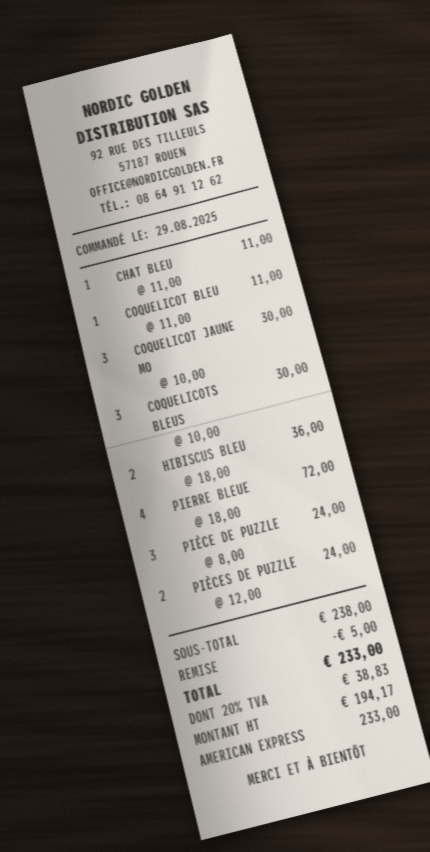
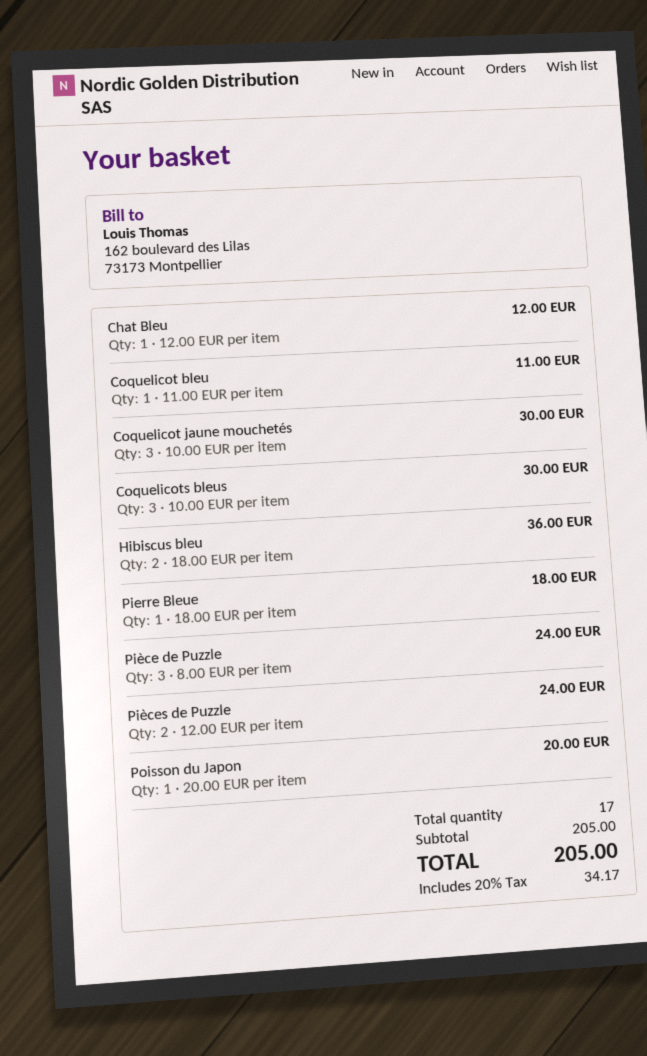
CHAT BLEU: 1 x 11.00 = 11.00 -> 1 x 12.00 = 12.00
PIERRE BLEUE: 4 x 18.00 = 72.00 -> 1 x 18.00 = 18.00
Poisson du Japon: none -> 1 x 20.00 = 20.00
subtotal: 238.00 -> 205.00
discount: 5.00 -> none
tax: 20% = 38.83 -> 20% = 34.17
total: 233.00 -> 205.00

